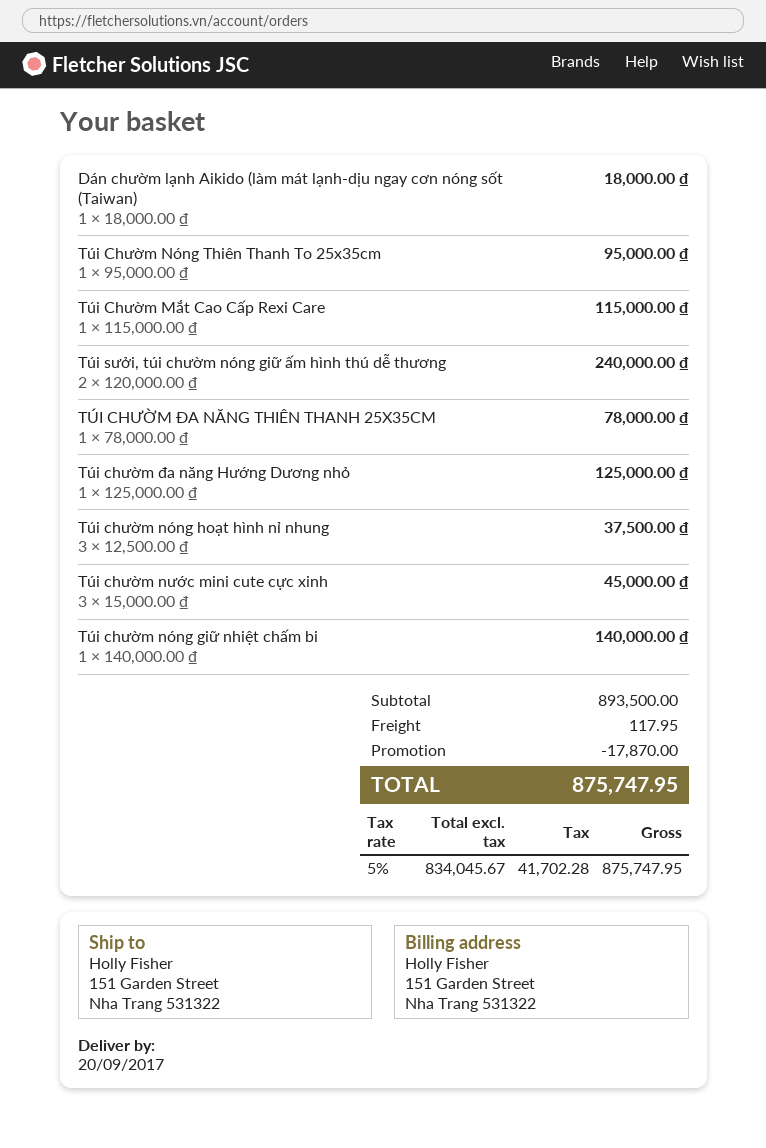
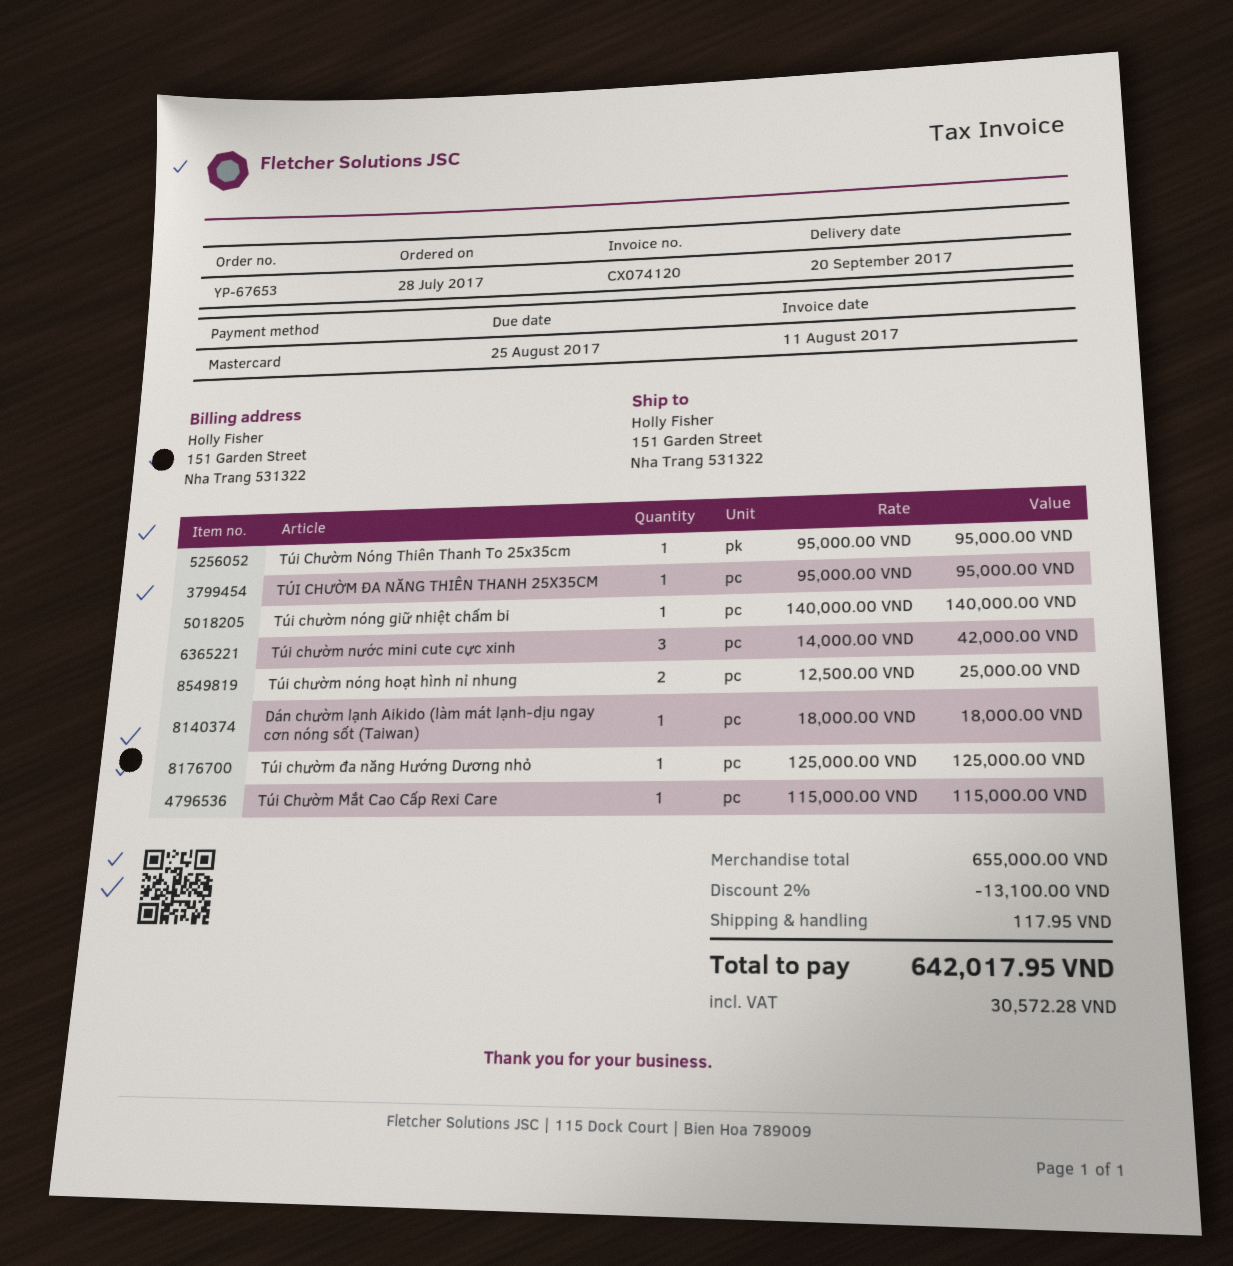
Túi sưởi, túi chườm nóng giữ ấm hình thú dễ thương: 2 x 120000.00 = 240000.00 -> none
TÚI CHƯỜM ĐA NĂNG THIÊN THANH 25X35CM: 1 x 78000.00 = 78000.00 -> 1 x 95000.00 = 95000.00
Túi chườm nóng hoạt hình nỉ nhung: 3 x 12500.00 = 37500.00 -> 2 x 12500.00 = 25000.00
Túi chườm nước mini cute cực xinh: 3 x 15000.00 = 45000.00 -> 3 x 14000.00 = 42000.00
subtotal: 893500.00 -> 655000.00
discount: 17870.00 -> 13100.00
tax: 41702.28 -> 30572.28
total: 875747.95 -> 642017.95

